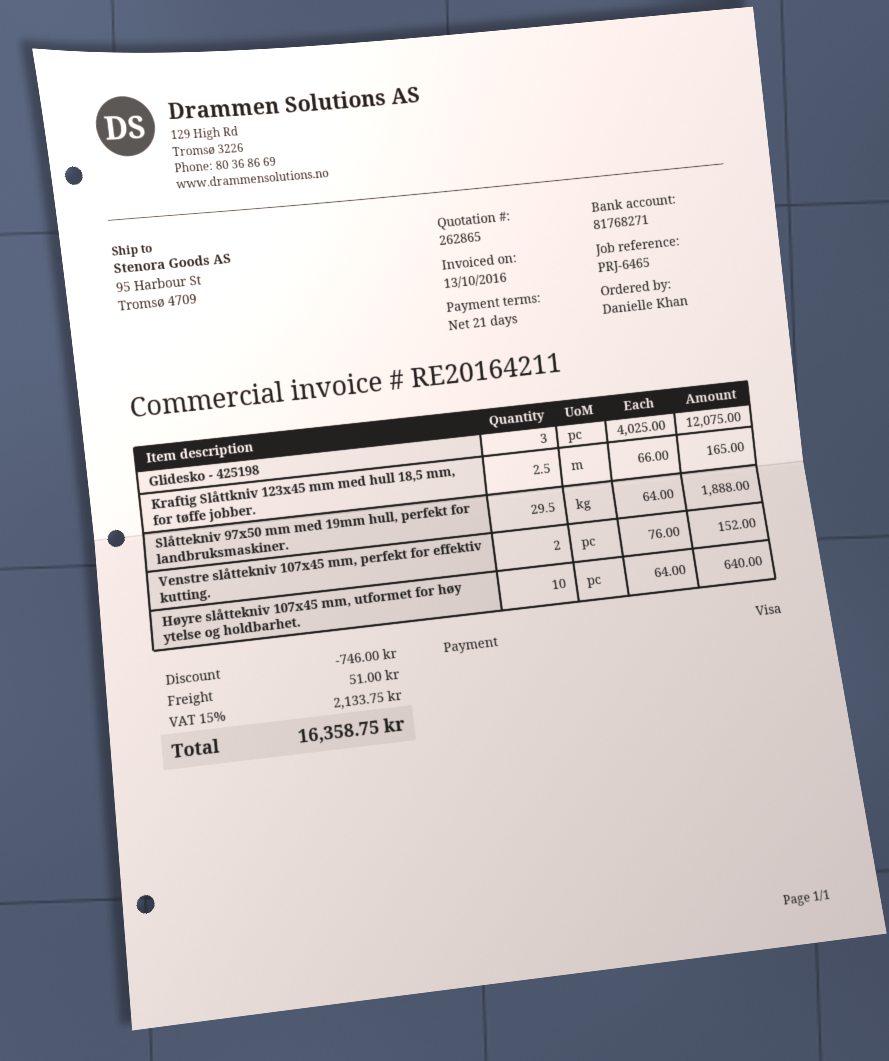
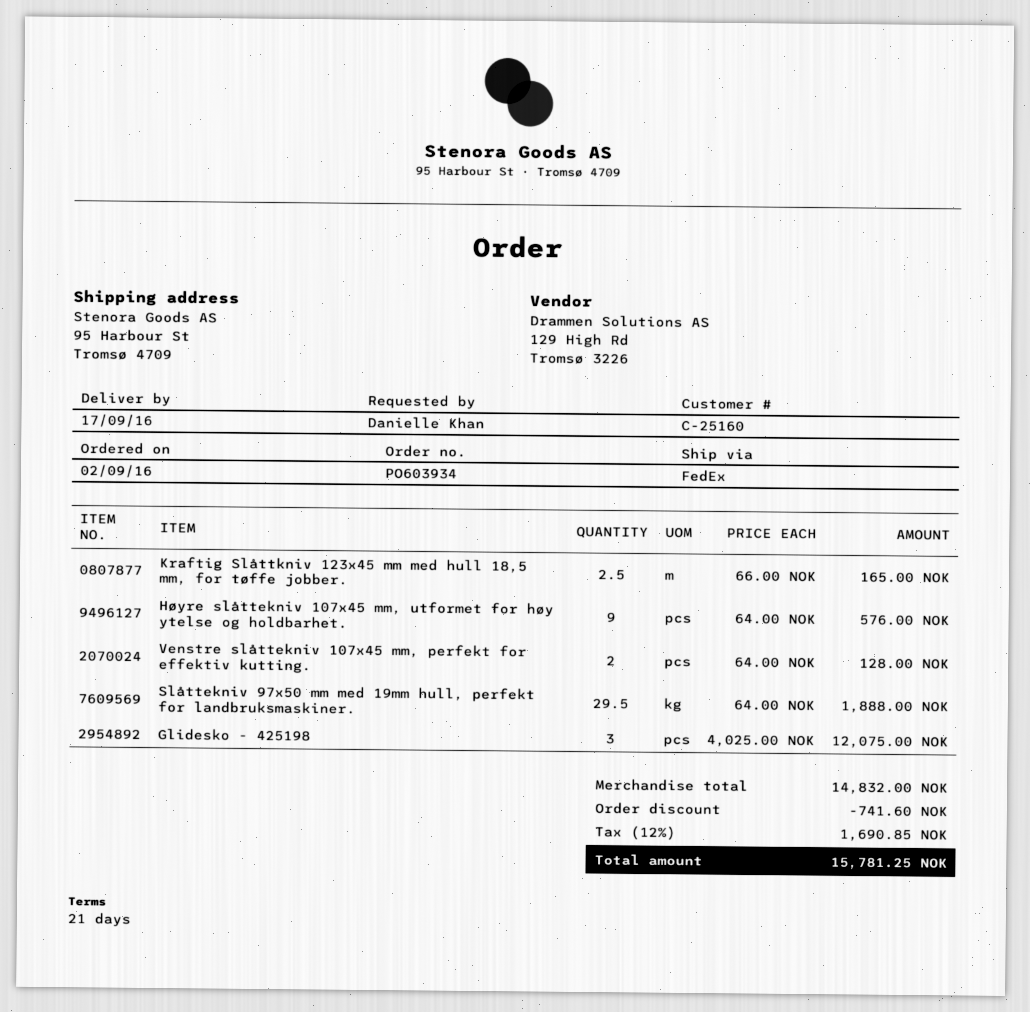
Venstre slåttekniv 107x45 mm, perfekt for effektiv kutting.: 2 x 76.00 = 152.00 -> 2 x 64.00 = 128.00
Høyre slåttekniv 107x45 mm, utformet for høy ytelse og holdbarhet.: 10 x 64.00 = 640.00 -> 9 x 64.00 = 576.00
discount: 746.00 -> 741.60
shipping: 51.00 -> none
tax: 15% = 2133.75 -> 12% = 1690.85
total: 16358.75 -> 15781.25

